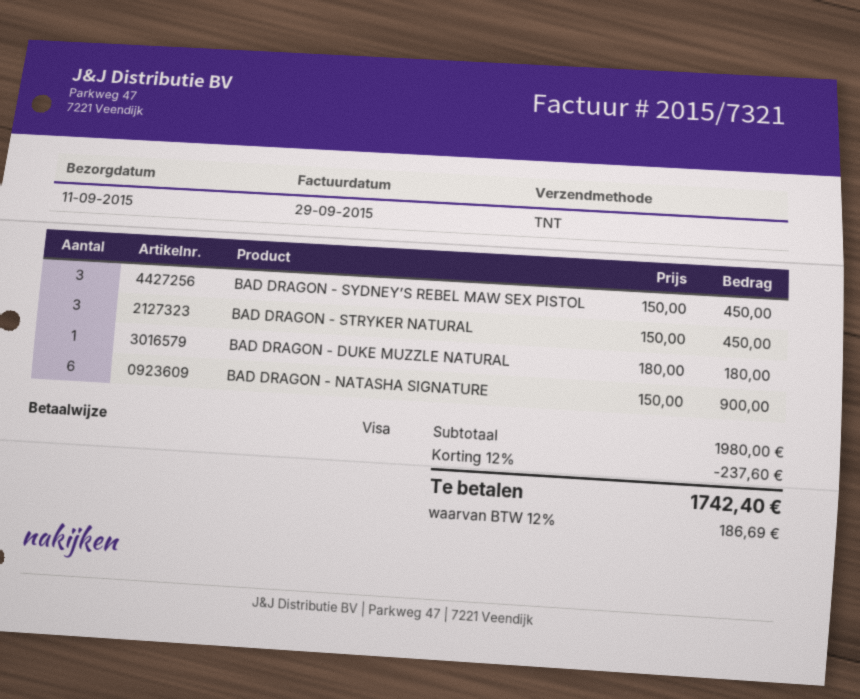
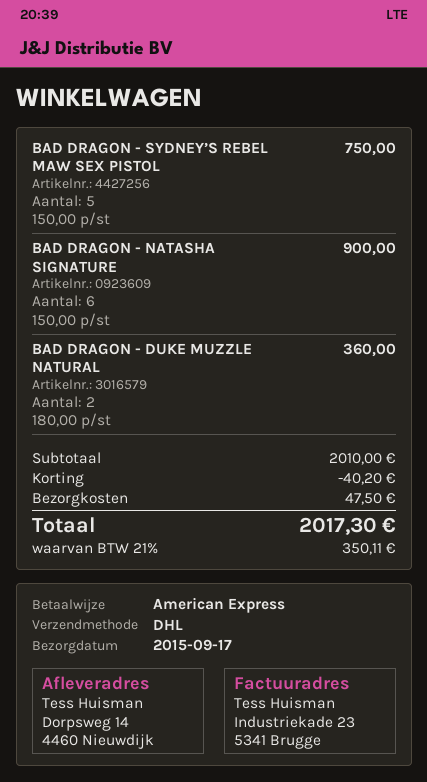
delivery date: 2015-09-11 -> 2015-09-17
payment method: Visa -> American Express
shipping method: TNT -> DHL
BAD DRAGON - SYDNEY’S REBEL MAW SEX PISTOL: 3 x 150.00 = 450.00 -> 5 x 150.00 = 750.00
BAD DRAGON - STRYKER NATURAL: 3 x 150.00 = 450.00 -> none
BAD DRAGON - DUKE MUZZLE NATURAL: 1 x 180.00 = 180.00 -> 2 x 180.00 = 360.00
subtotal: 1980.00 -> 2010.00
discount: 237.60 -> 40.20
shipping: none -> 47.50
tax: 12% = 186.69 -> 21% = 350.11
total: 1742.40 -> 2017.30

